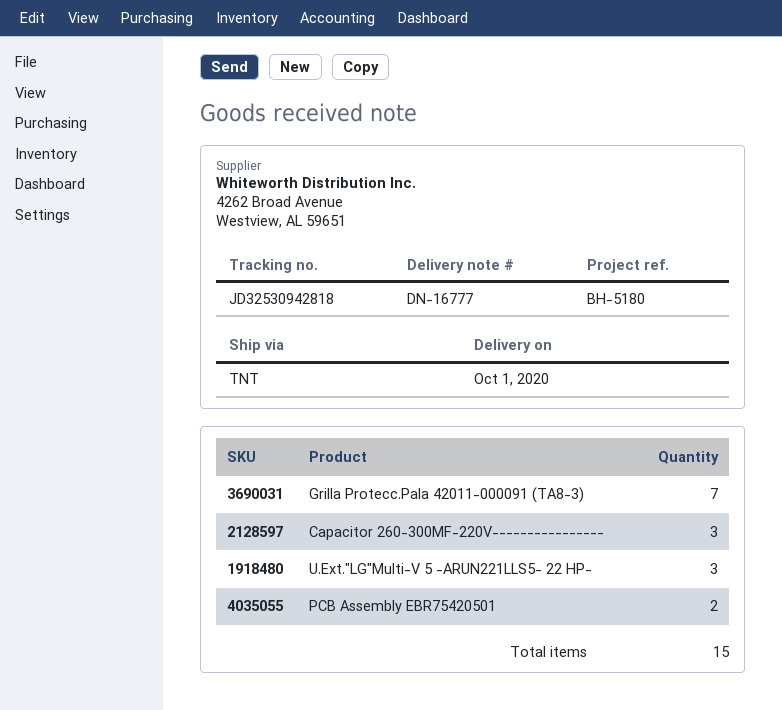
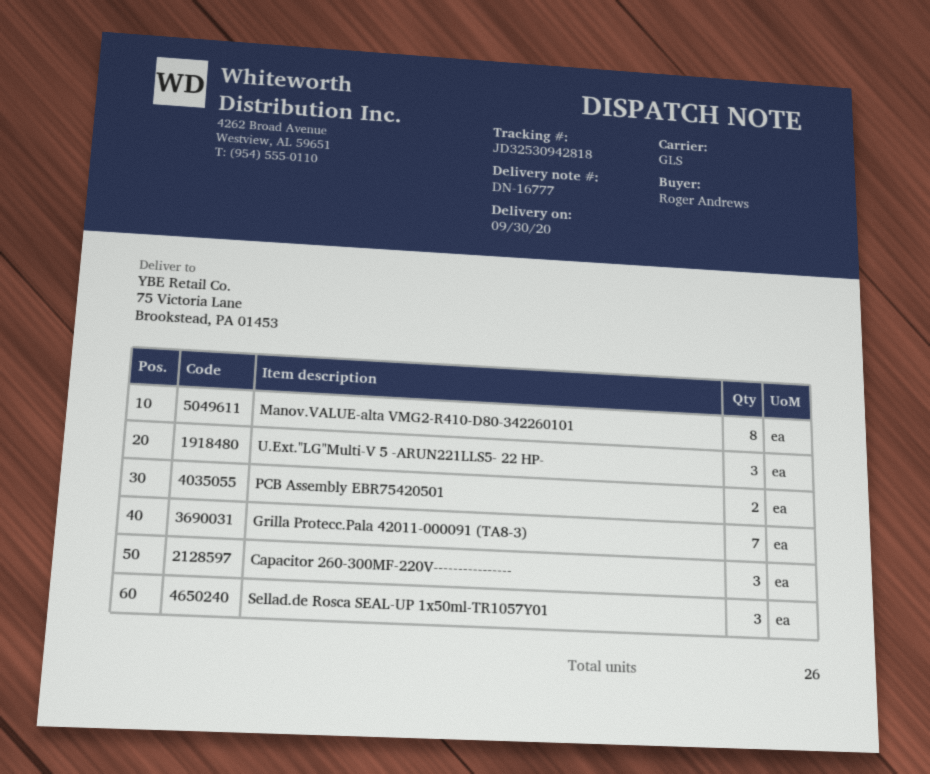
delivery date: 2020-10-01 -> 2020-09-30
shipping method: TNT -> GLS
Manov.VALUE-alta VMG2-R410-D80-342260101: none -> 8
Sellad.de Rosca SEAL-UP 1x50ml-TR1057Y01: none -> 3
total quantity: 15 -> 26

